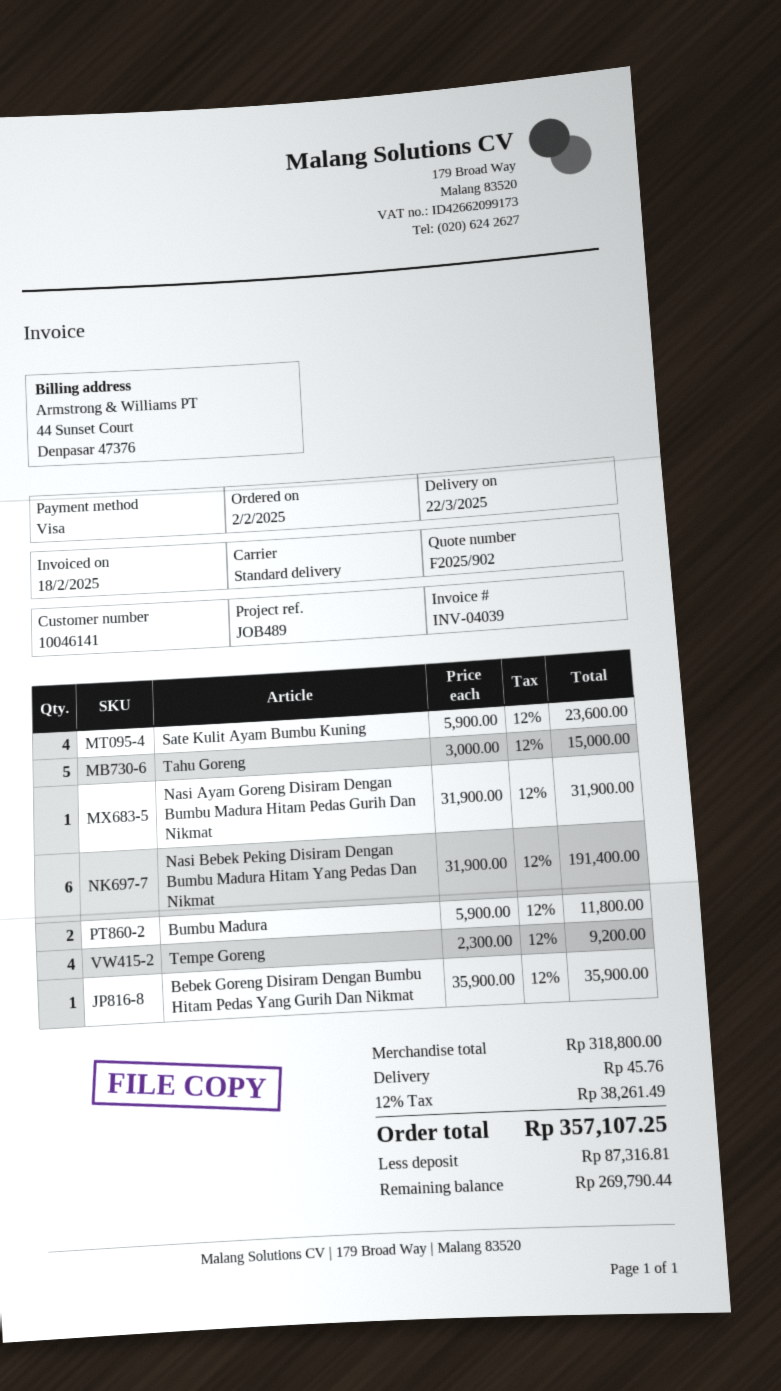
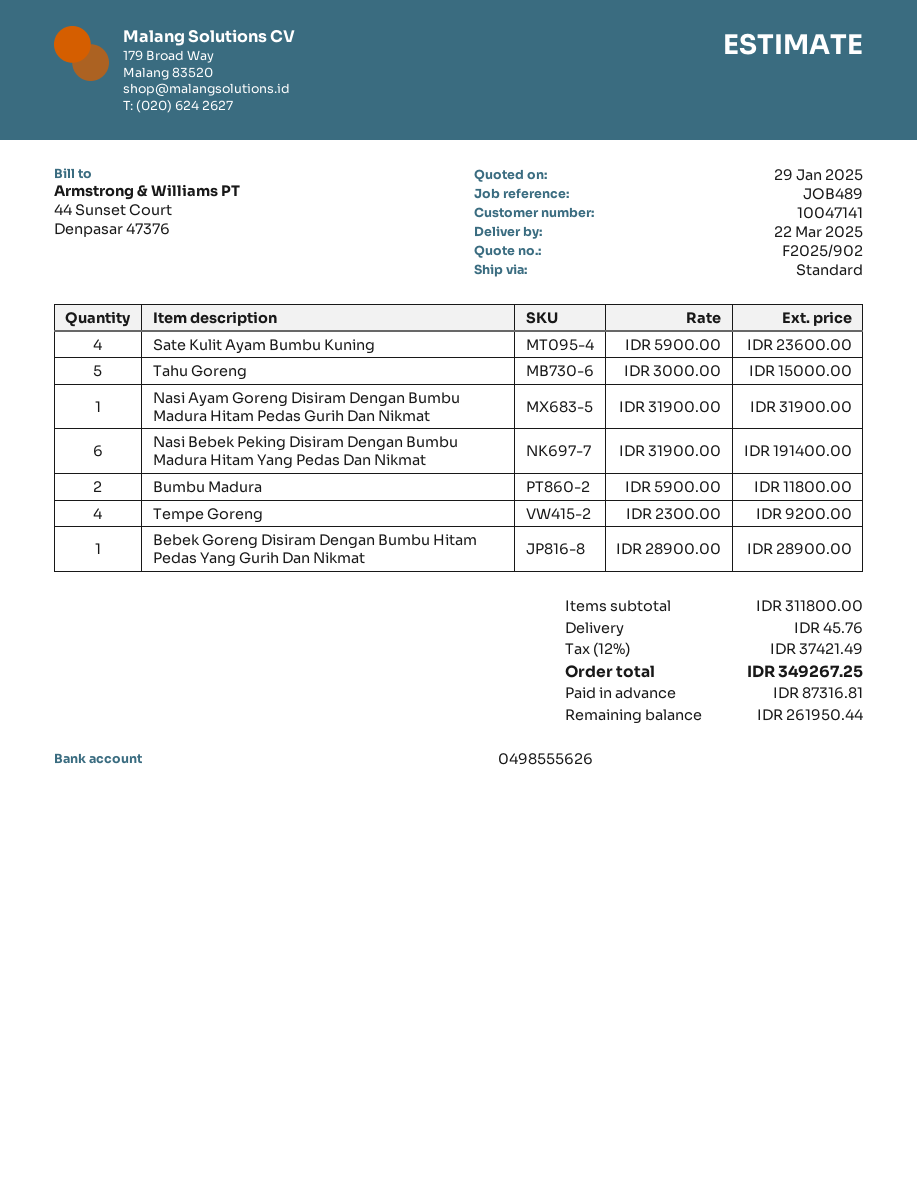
customer number: 10046141 -> 10047141
Bebek Goreng Disiram Dengan Bumbu Hitam Pedas Yang Gurih Dan Nikmat: 1 x 35900.00 = 35900.00 -> 1 x 28900.00 = 28900.00
subtotal: 318800.00 -> 311800.00
tax: 12% = 38261.49 -> 12% = 37421.49
total: 357107.25 -> 349267.25
balance: 269790.44 -> 261950.44

